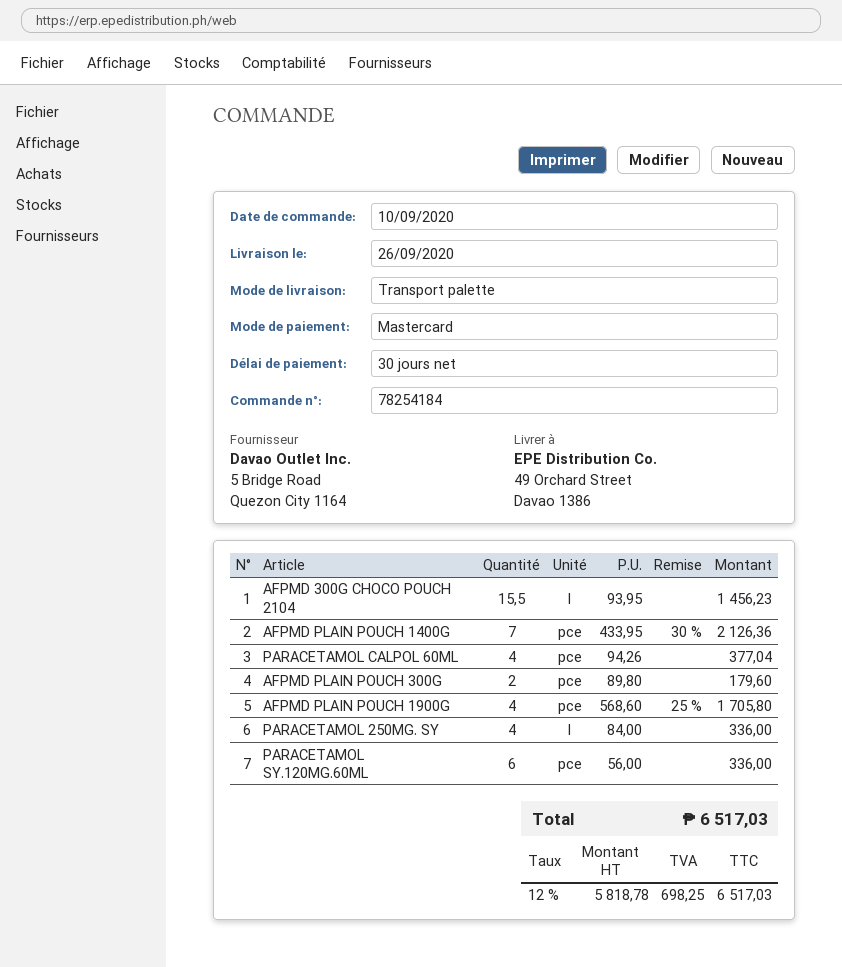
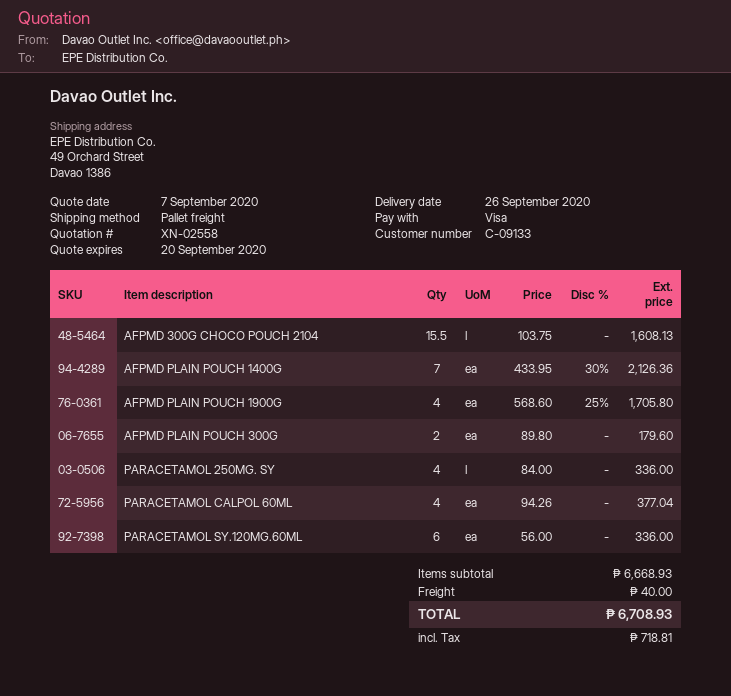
payment method: Mastercard -> Visa
AFPMD 300G CHOCO POUCH 2104: 15.5 x 93.95 = 1456.23 -> 15.5 x 103.75 = 1608.13
shipping: none -> 40.00
tax: 698.25 -> 718.81
total: 6517.03 -> 6708.93

